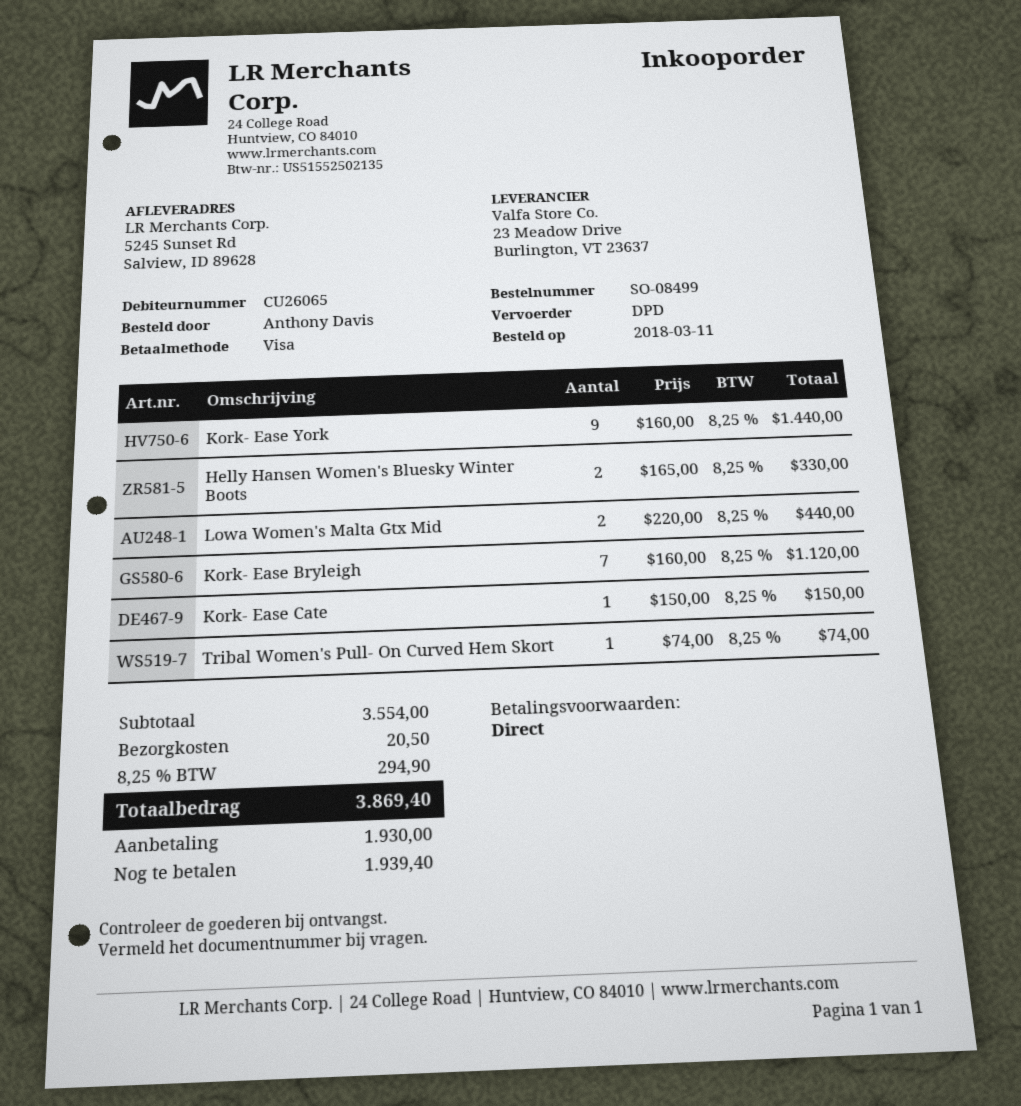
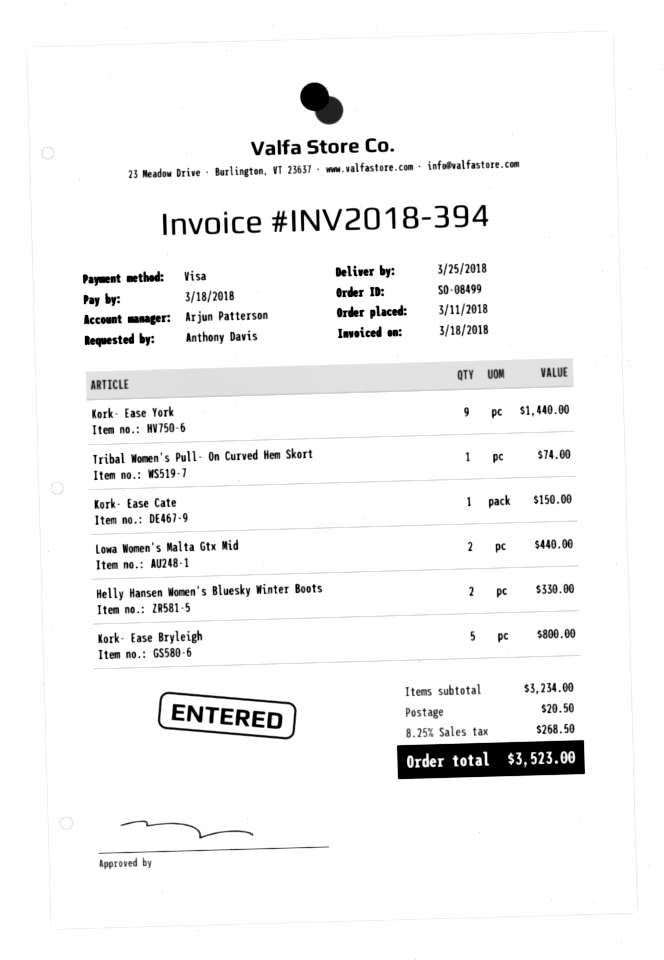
Kork- Ease Bryleigh: 7 for 1120.00 -> 5 for 800.00
subtotal: 3554.00 -> 3234.00
tax: 8.25% = 294.90 -> 8.25% = 268.50
total: 3869.40 -> 3523.00

